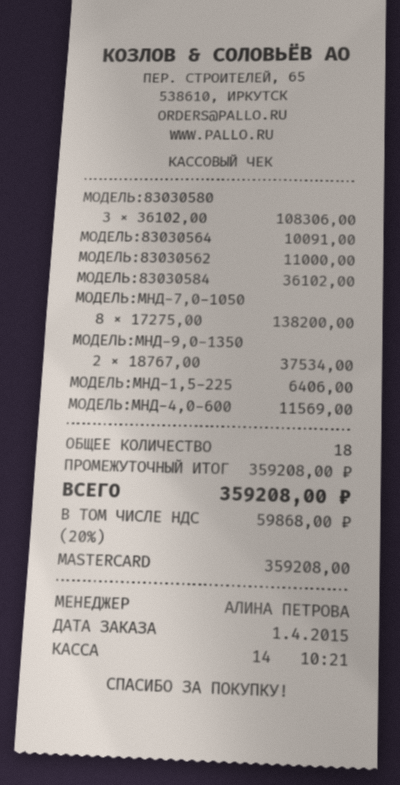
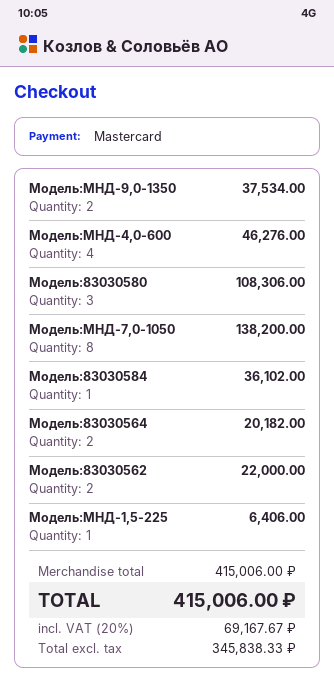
МОДЕЛЬ:83030564: 1 for 10091.00 -> 2 for 20182.00
МОДЕЛЬ:83030562: 1 for 11000.00 -> 2 for 22000.00
МОДЕЛЬ:МНД-4,0-600: 1 for 11569.00 -> 4 for 46276.00
subtotal: 359208.00 -> 415006.00
tax: 20% = 59868.00 -> 20% = 69167.67
total: 359208.00 -> 415006.00

